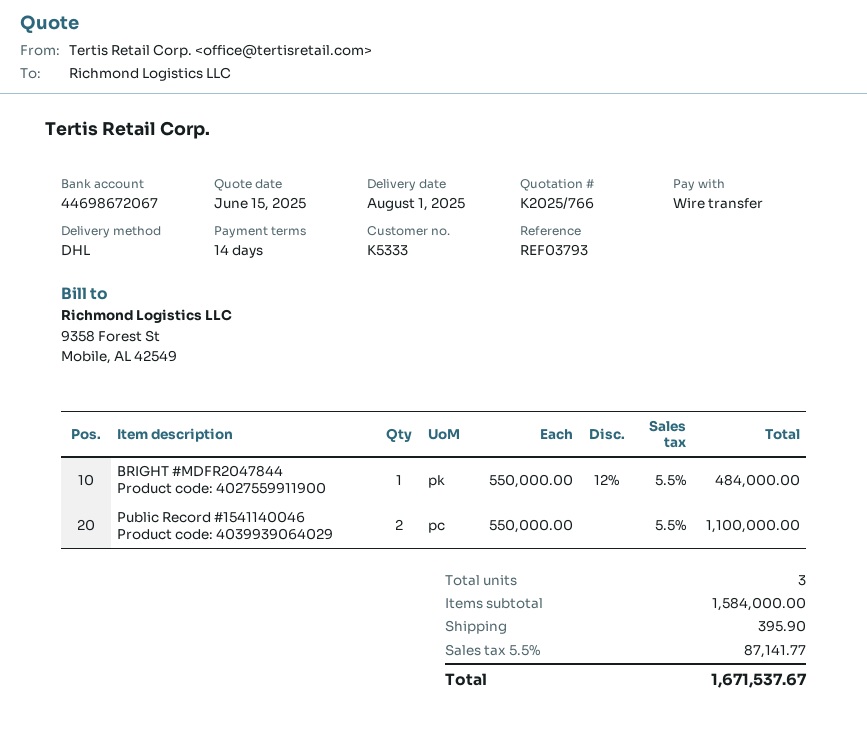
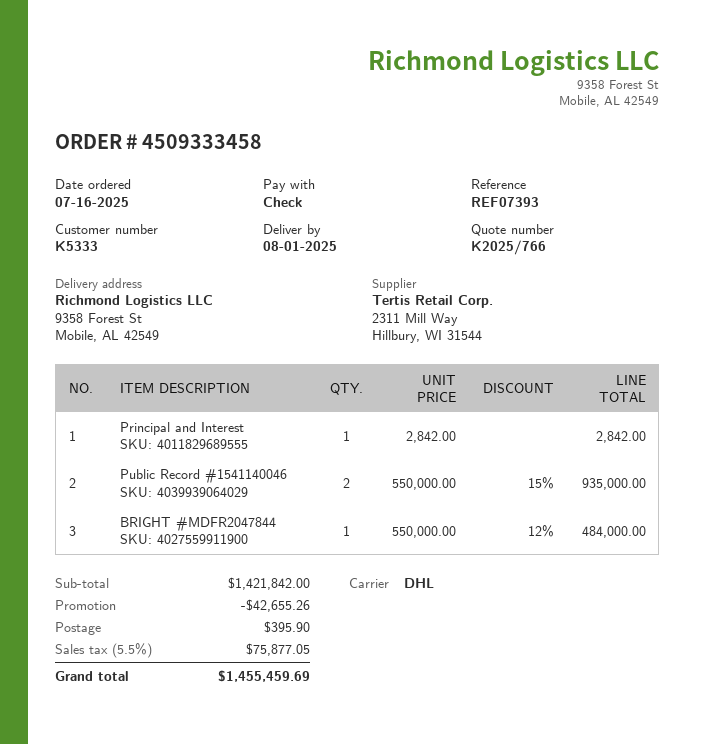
reference: REF03793 -> REF07393
payment method: bank transfer -> cheque
Public Record #1541140046: 2 x 550000.00 = 1100000.00 -> 2 x 550000.00 - 15% = 935000.00
Principal and Interest: none -> 1 x 2842.00 = 2842.00
subtotal: 1584000.00 -> 1421842.00
discount: none -> 42655.26
tax: 5.5% = 87141.77 -> 5.5% = 75877.05
total: 1671537.67 -> 1455459.69

